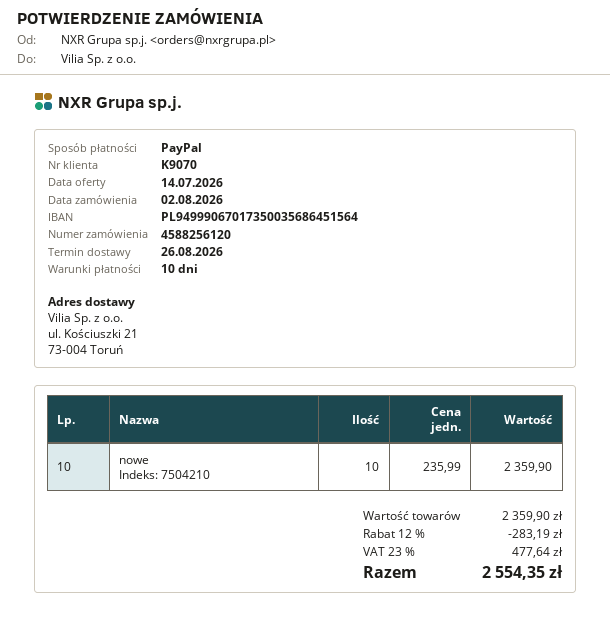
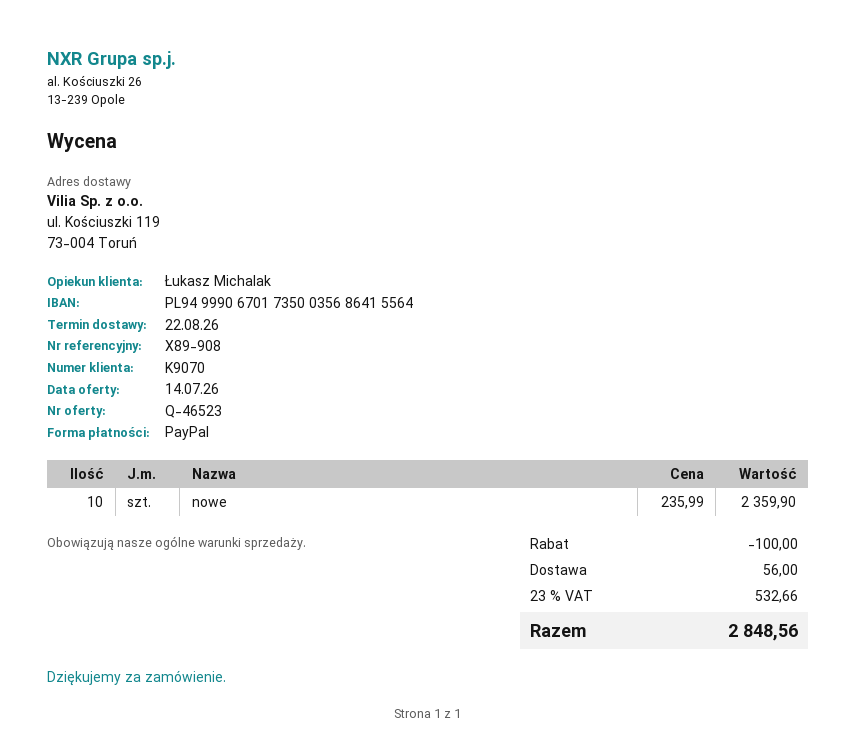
delivery date: 2026-08-26 -> 2026-08-22
bank account: PL94999067017350035686451564 -> PL94999067017350035686415564
ship to: ul. Kościuszki 21, 73-004 Toruń -> ul. Kościuszki 119, 73-004 Toruń
discount: 283.19 -> 100.00
shipping: none -> 56.00
tax: 23% = 477.64 -> 23% = 532.66
total: 2554.35 -> 2848.56

